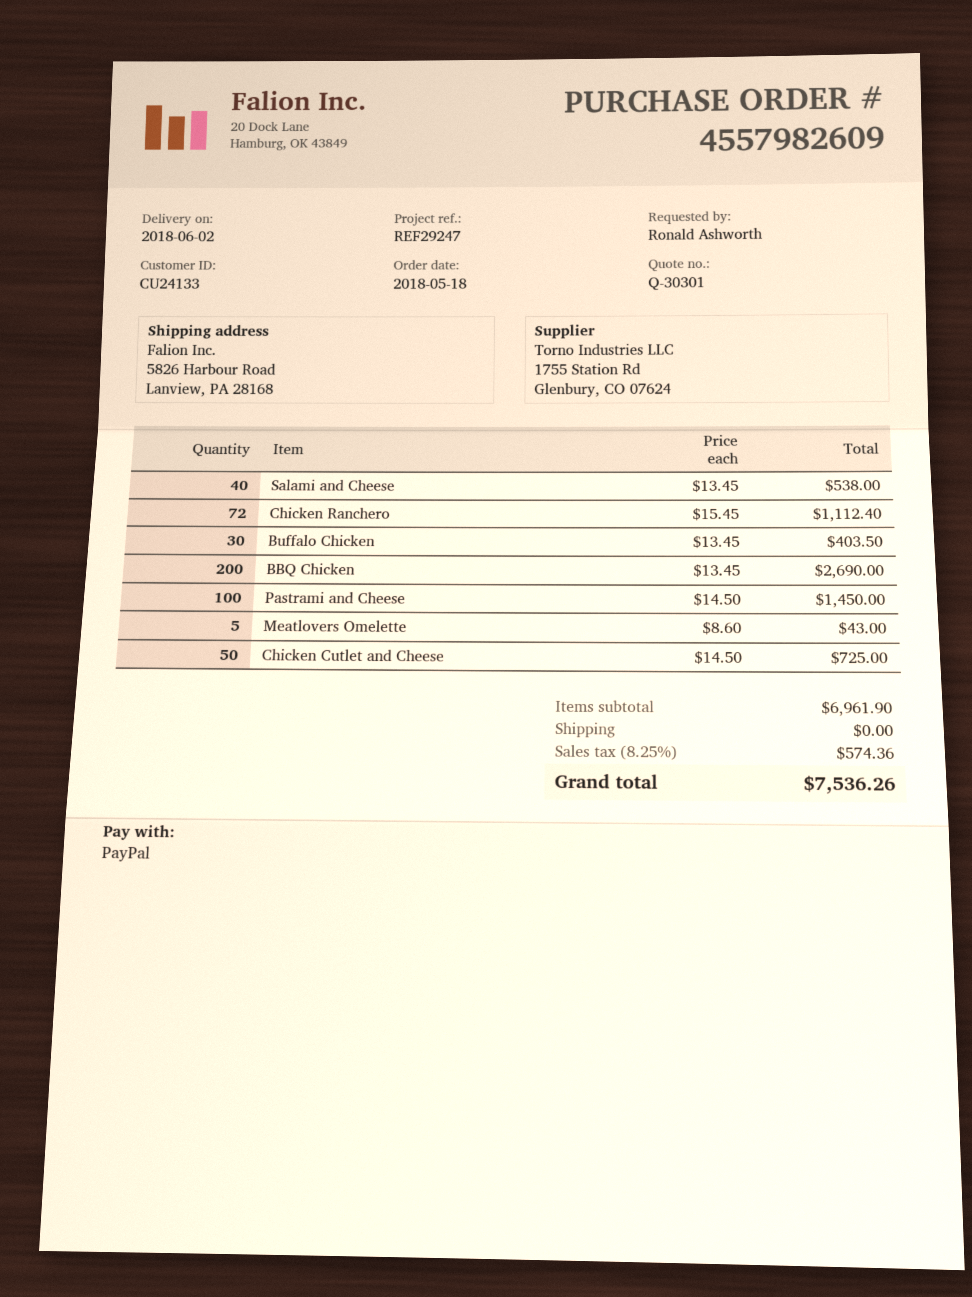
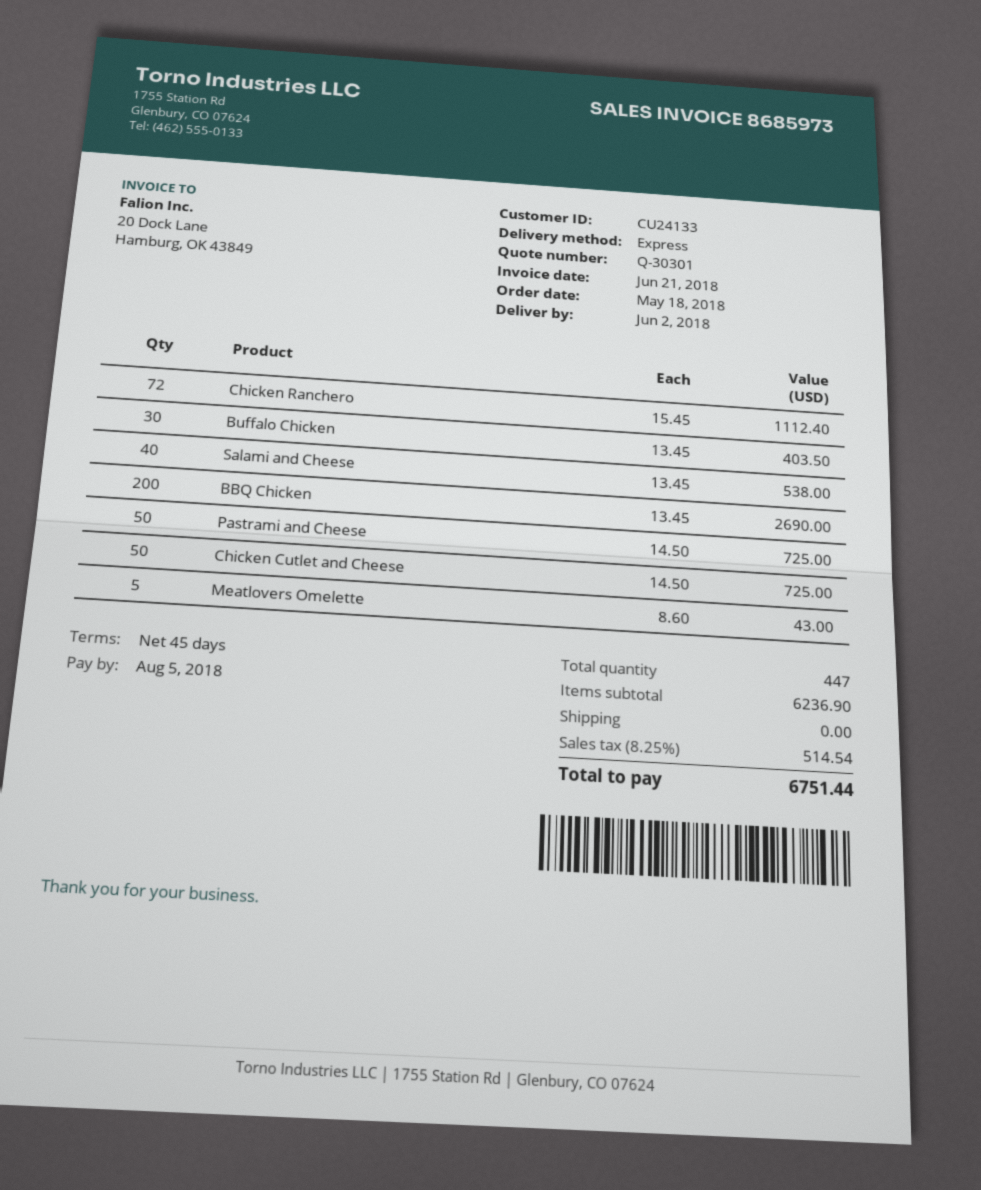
Pastrami and Cheese: 100 x 14.50 = 1450.00 -> 50 x 14.50 = 725.00
subtotal: 6961.90 -> 6236.90
tax: 8.25% = 574.36 -> 8.25% = 514.54
total: 7536.26 -> 6751.44

